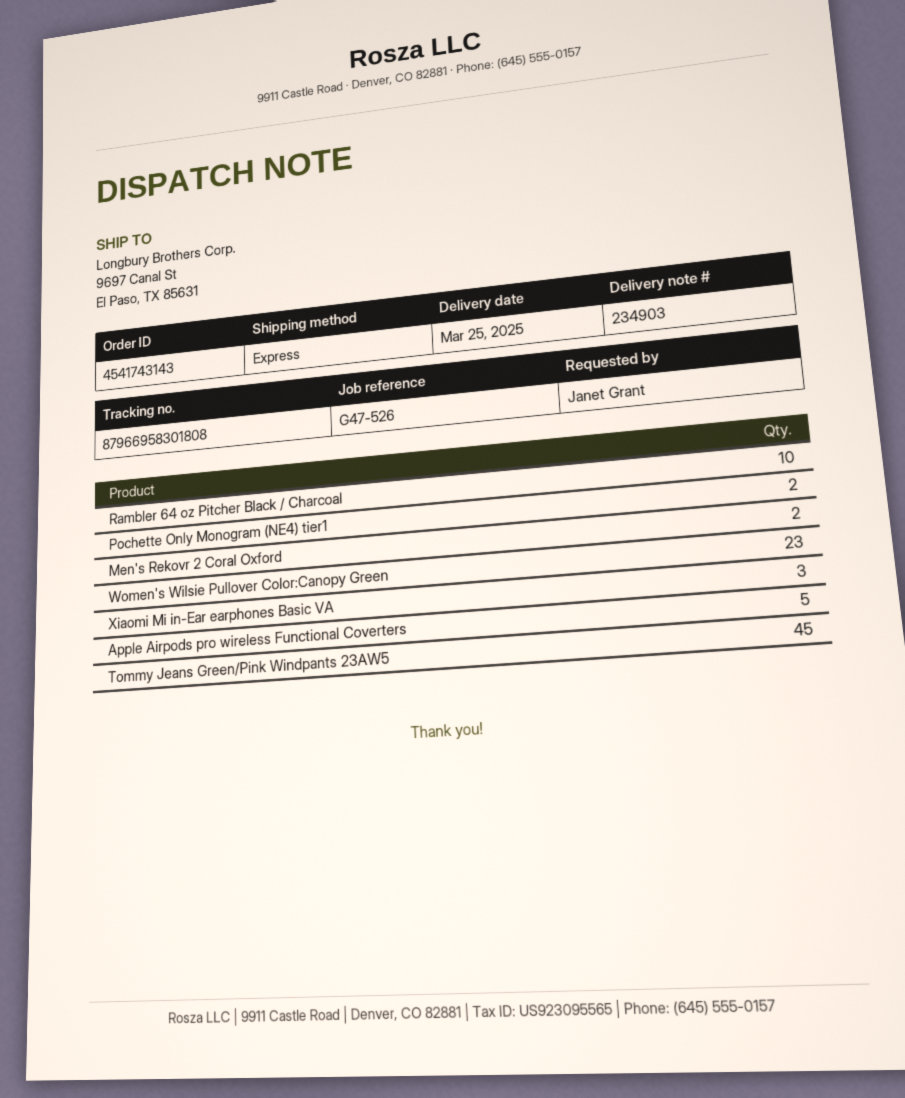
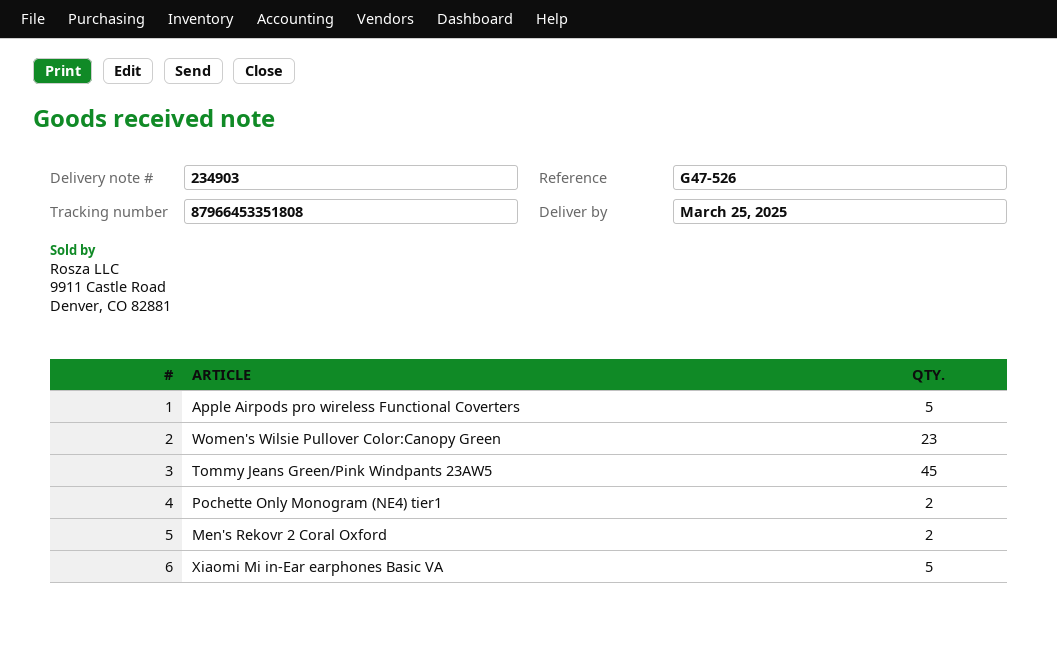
tracking number: 87966958301808 -> 87966453351808
Rambler 64 oz Pitcher Black / Charcoal: 10 -> none
Xiaomi Mi in-Ear earphones Basic VA: 3 -> 5

